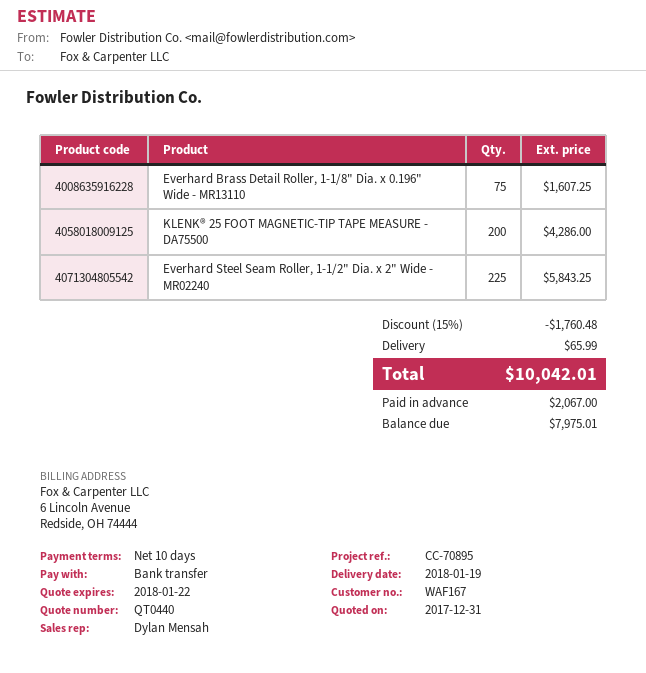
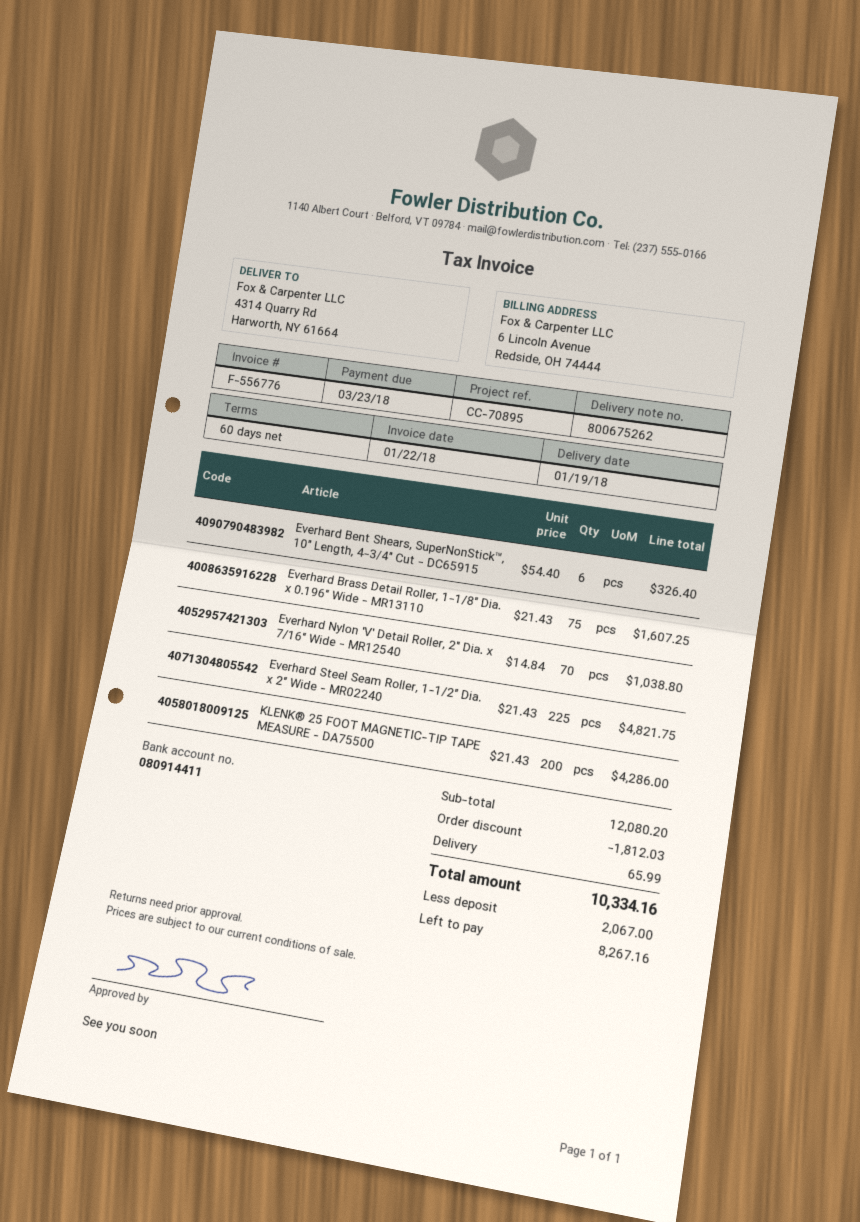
payment terms: 10 days -> 60 days
Everhard Steel Seam Roller, 1-1/2" Dia. x 2" Wide - MR02240: 225 for 5843.25 -> 225 for 4821.75
Everhard Bent Shears, SuperNonStick™, 10" Length, 4-3/4" Cut - DC65915: none -> 6 for 326.40
Everhard Nylon 'V' Detail Roller, 2" Dia. x 7/16" Wide - MR12540: none -> 70 for 1038.80
discount: 1760.48 -> 1812.03
total: 10042.01 -> 10334.16
balance: 7975.01 -> 8267.16

